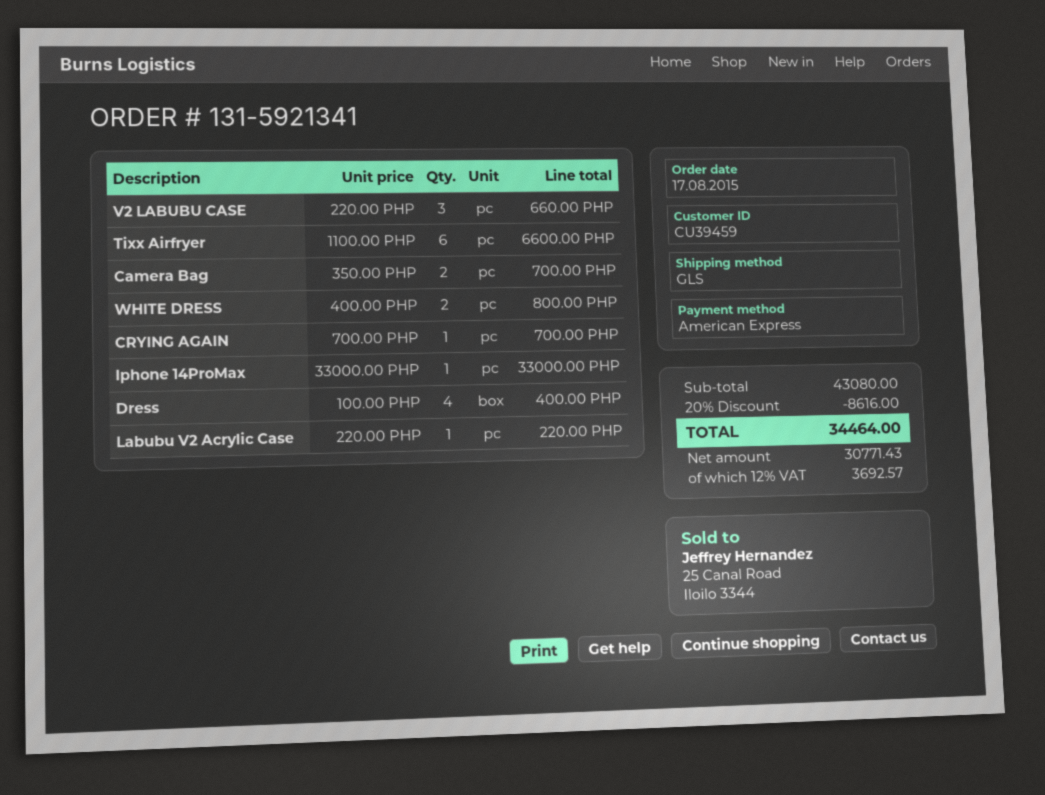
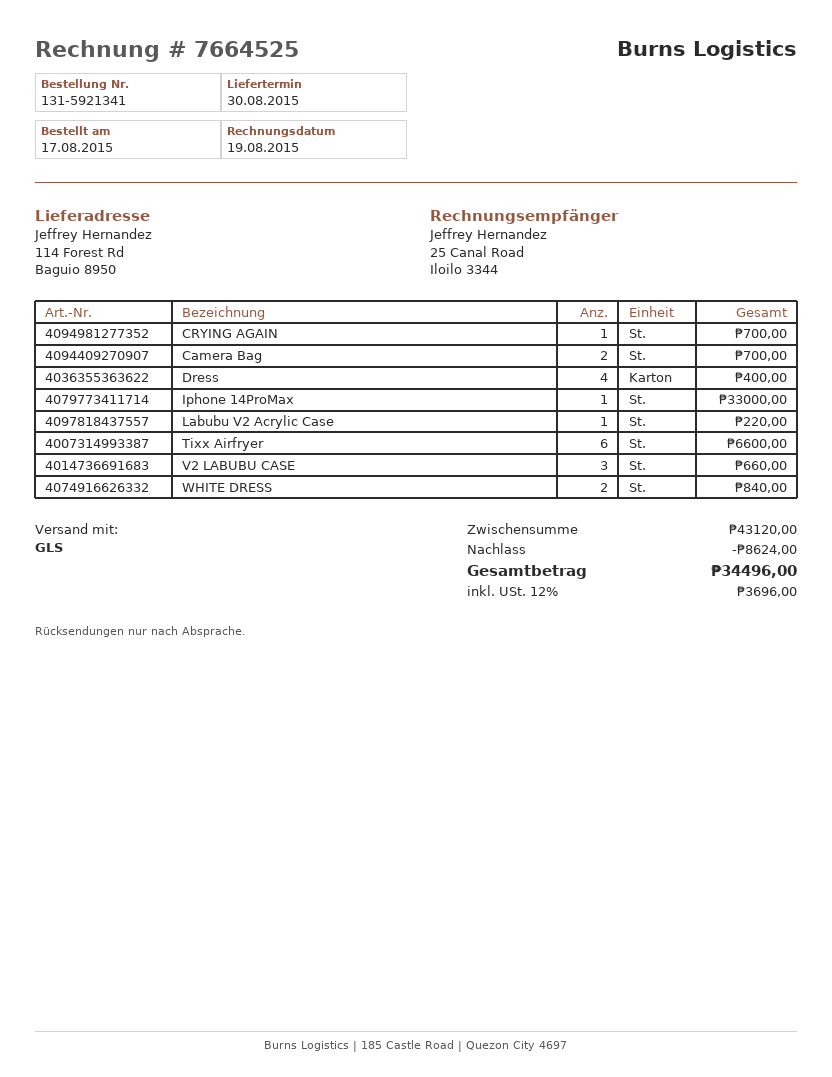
WHITE DRESS: 2 for 800.00 -> 2 for 840.00
subtotal: 43080.00 -> 43120.00
discount: 8616.00 -> 8624.00
tax: 12% = 3692.57 -> 12% = 3696.00
total: 34464.00 -> 34496.00

